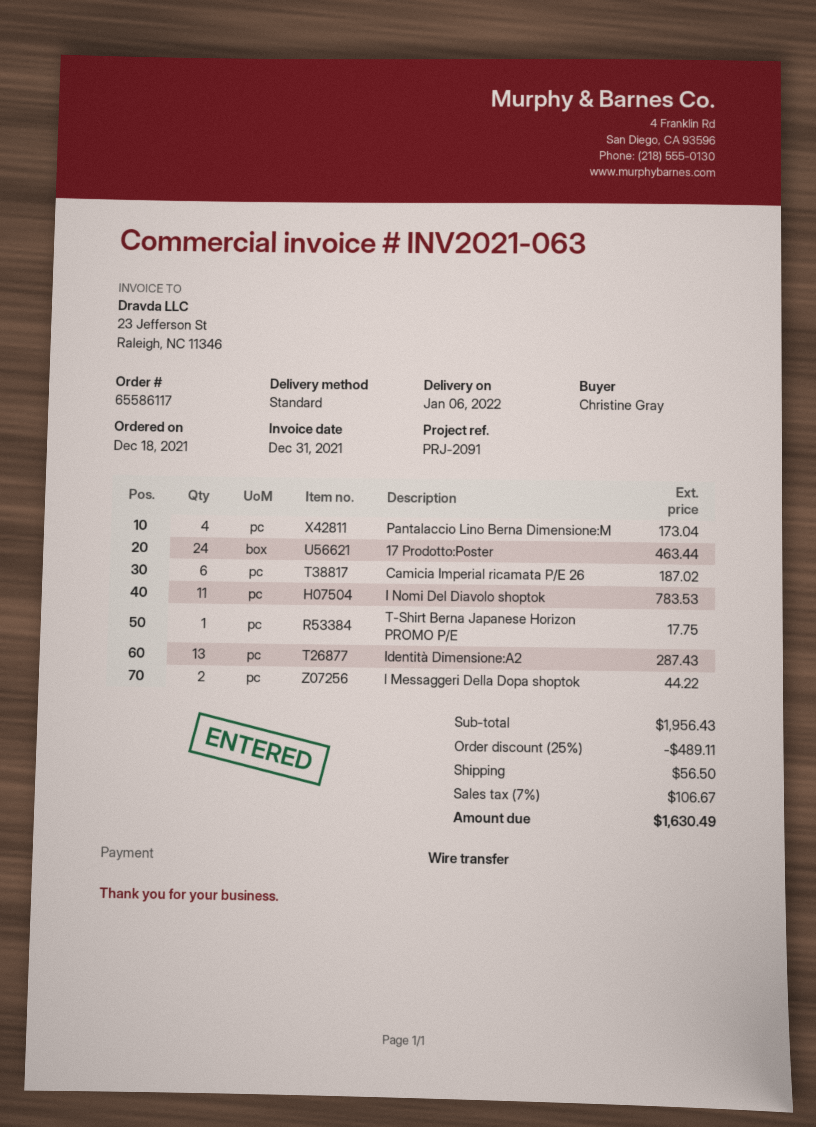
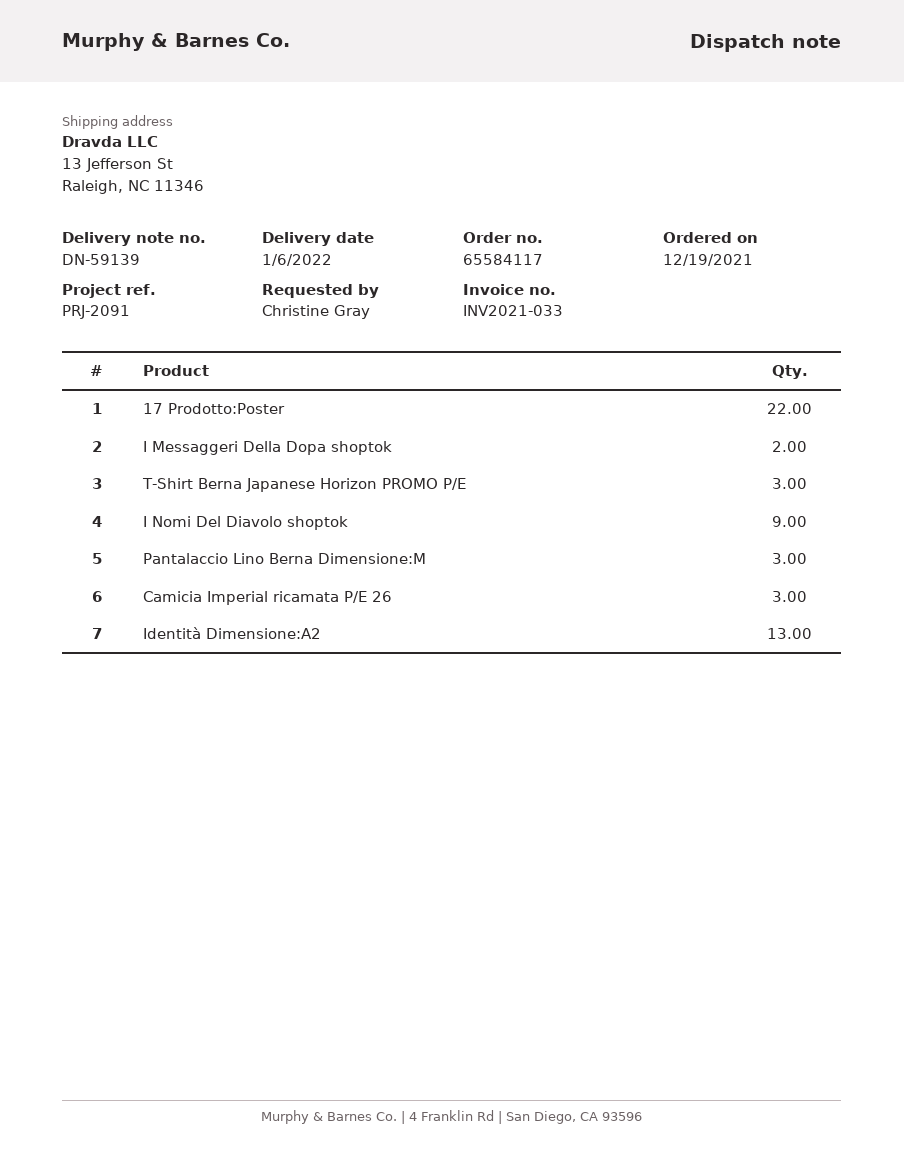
order number: 65586117 -> 65584117
order date: 2021-12-18 -> 2021-12-19
invoice number: INV2021-063 -> INV2021-033
Pantalaccio Lino Berna Dimensione:M: 4 -> 3
17 Prodotto:Poster: 24 -> 22
Camicia Imperial ricamata P/E 26: 6 -> 3
I Nomi Del Diavolo shoptok: 11 -> 9
T-Shirt Berna Japanese Horizon PROMO P/E: 1 -> 3

